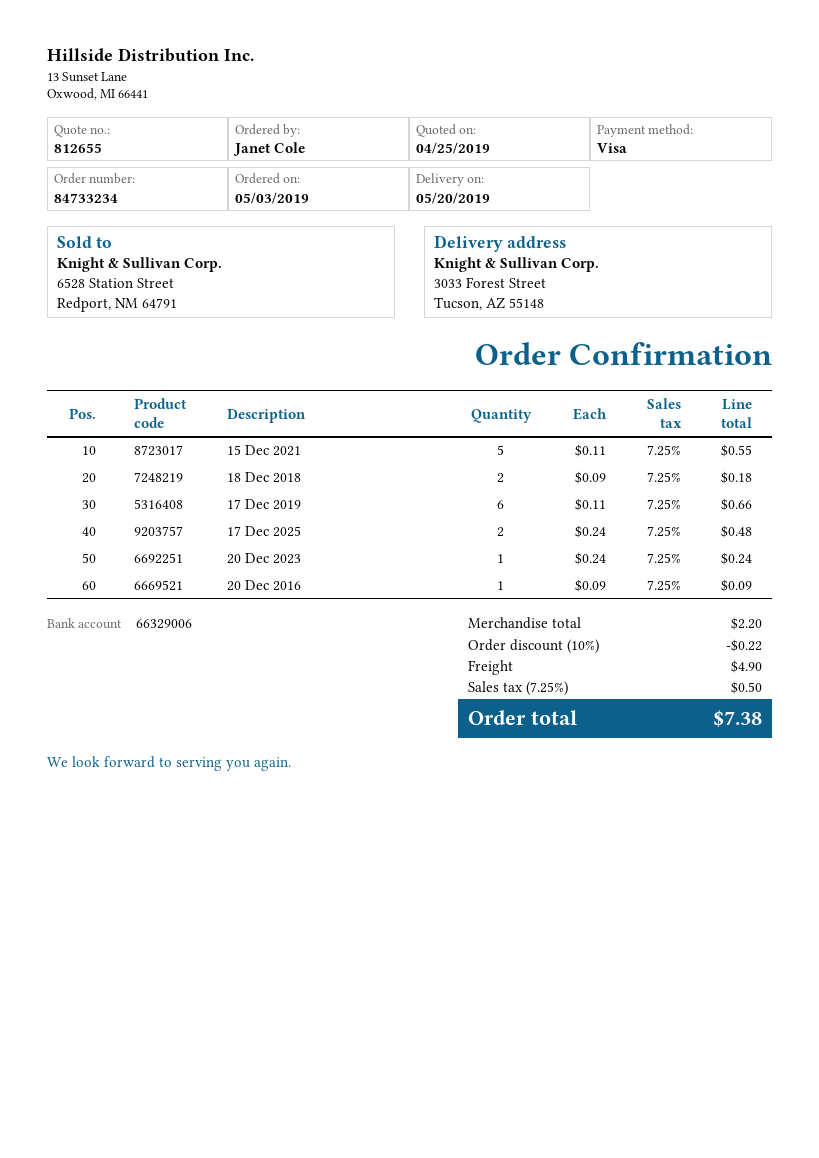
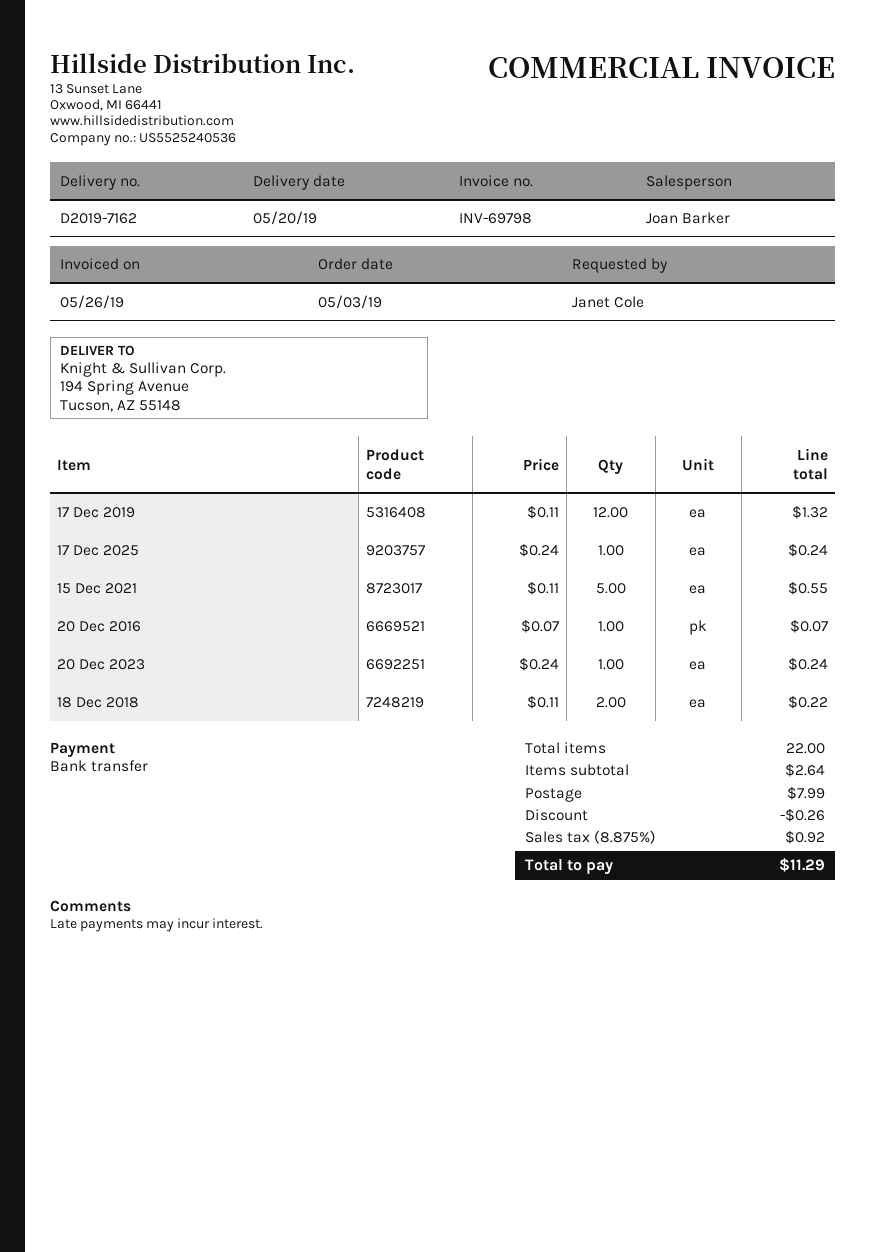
payment method: Visa -> bank transfer
ship to: 3033 Forest Street, Tucson, AZ 55148 -> 194 Spring Avenue, Tucson, AZ 55148
18 Dec 2018: 2 x 0.09 = 0.18 -> 2 x 0.11 = 0.22
17 Dec 2019: 6 x 0.11 = 0.66 -> 12 x 0.11 = 1.32
17 Dec 2025: 2 x 0.24 = 0.48 -> 1 x 0.24 = 0.24
20 Dec 2016: 1 x 0.09 = 0.09 -> 1 x 0.07 = 0.07
subtotal: 2.20 -> 2.64
discount: 0.22 -> 0.26
shipping: 4.90 -> 7.99
tax: 7.25% = 0.50 -> 8.875% = 0.92
total: 7.38 -> 11.29

